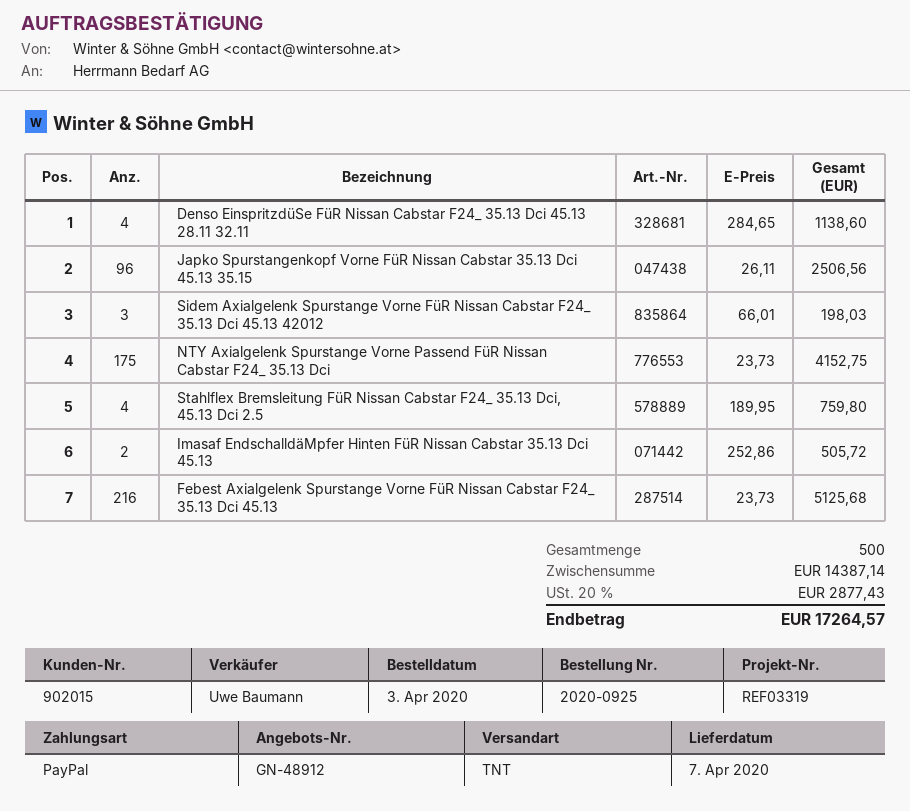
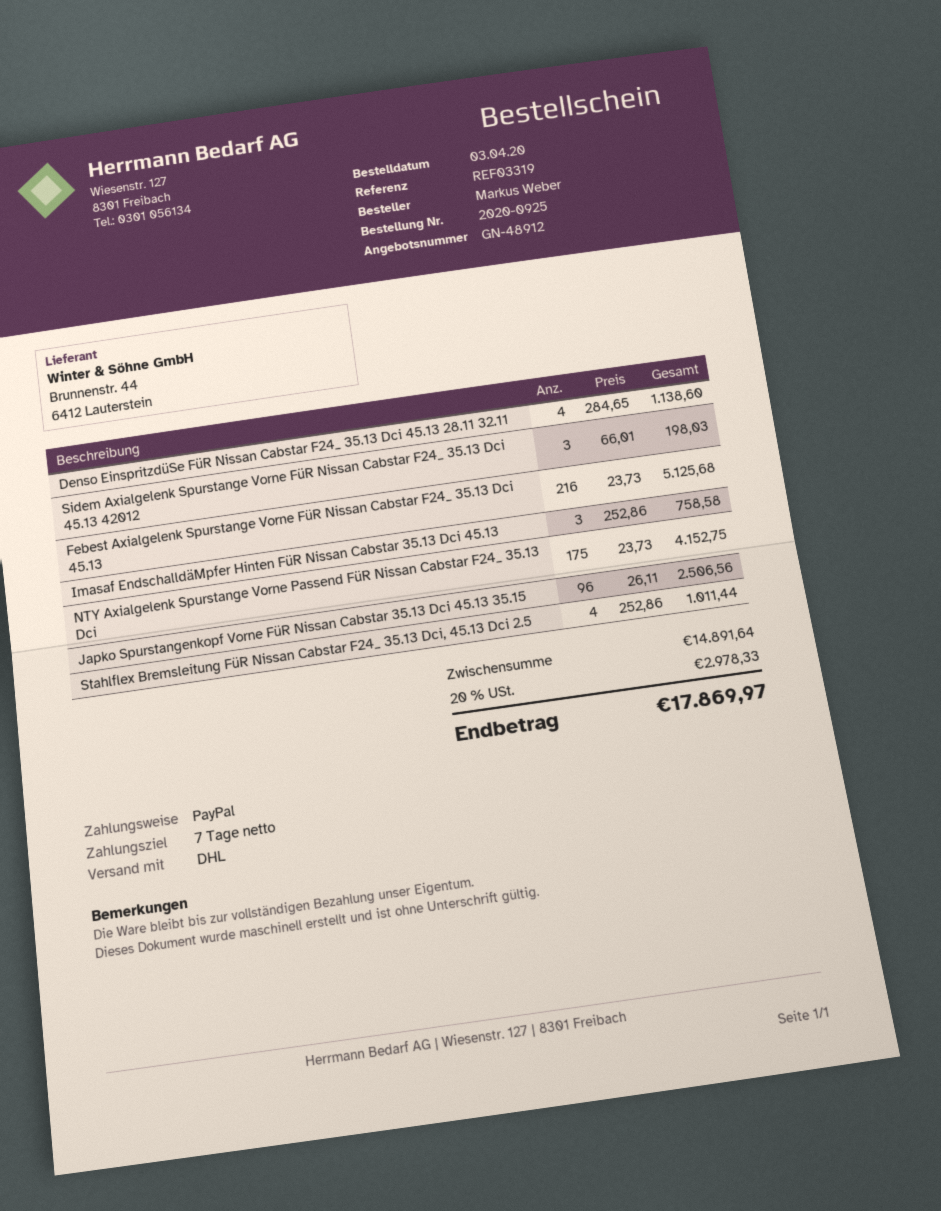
shipping method: TNT -> DHL
Stahlflex Bremsleitung FüR Nissan Cabstar F24_ 35.13 Dci, 45.13 Dci 2.5: 4 x 189.95 = 759.80 -> 4 x 252.86 = 1011.44
Imasaf EndschalldäMpfer Hinten FüR Nissan Cabstar 35.13 Dci 45.13: 2 x 252.86 = 505.72 -> 3 x 252.86 = 758.58
subtotal: 14387.14 -> 14891.64
tax: 20% = 2877.43 -> 20% = 2978.33
total: 17264.57 -> 17869.97

